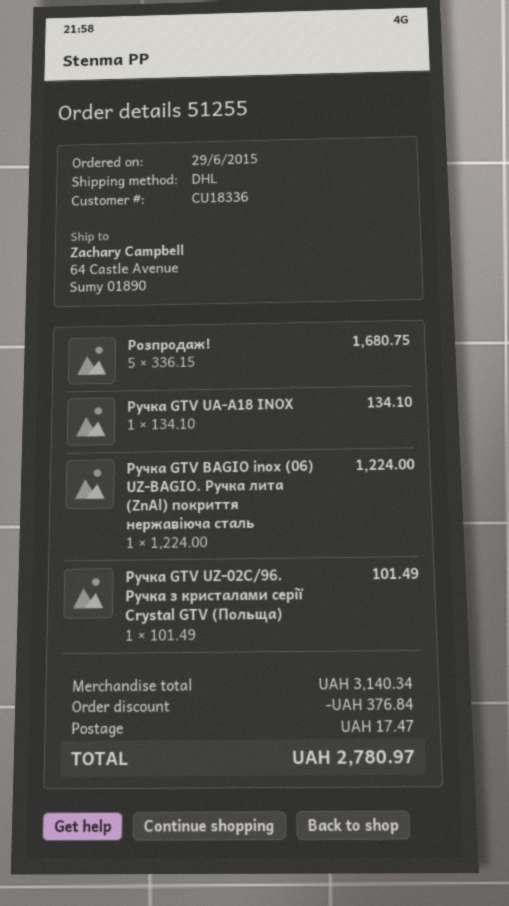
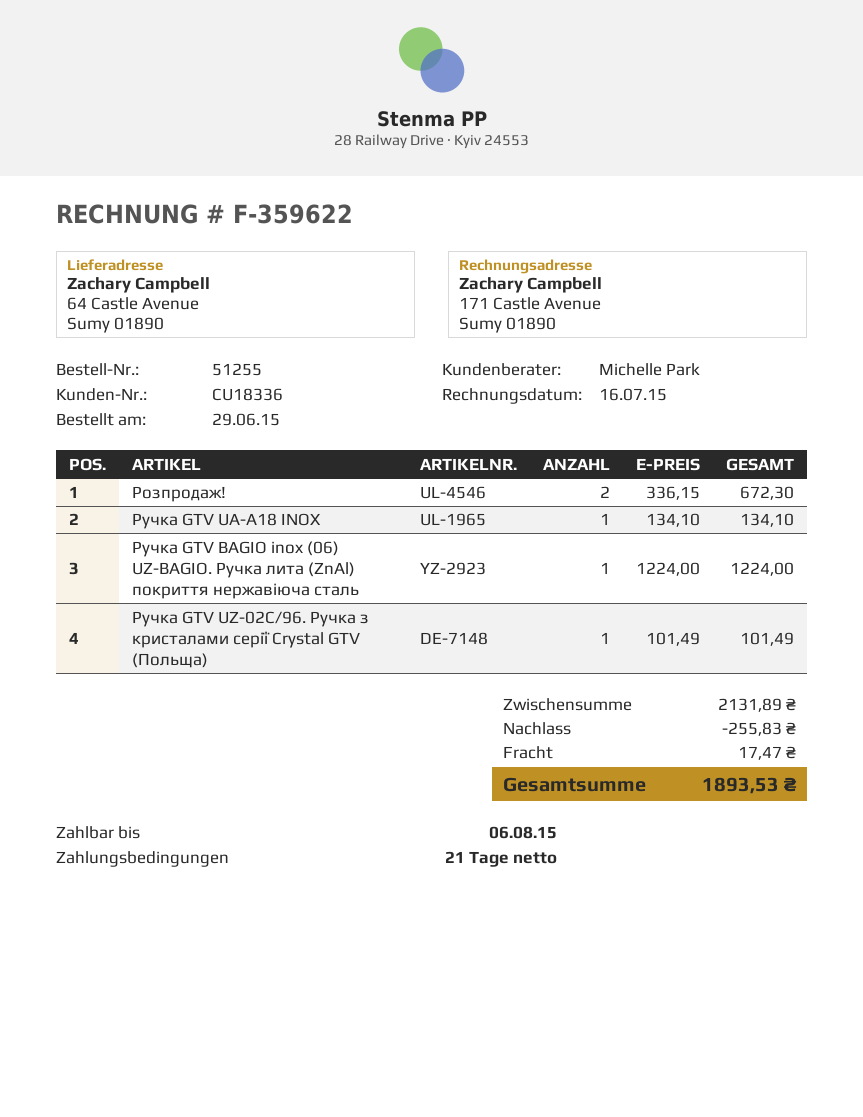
Розпродаж!: 5 x 336.15 = 1680.75 -> 2 x 336.15 = 672.30
subtotal: 3140.34 -> 2131.89
discount: 376.84 -> 255.83
total: 2780.97 -> 1893.53

